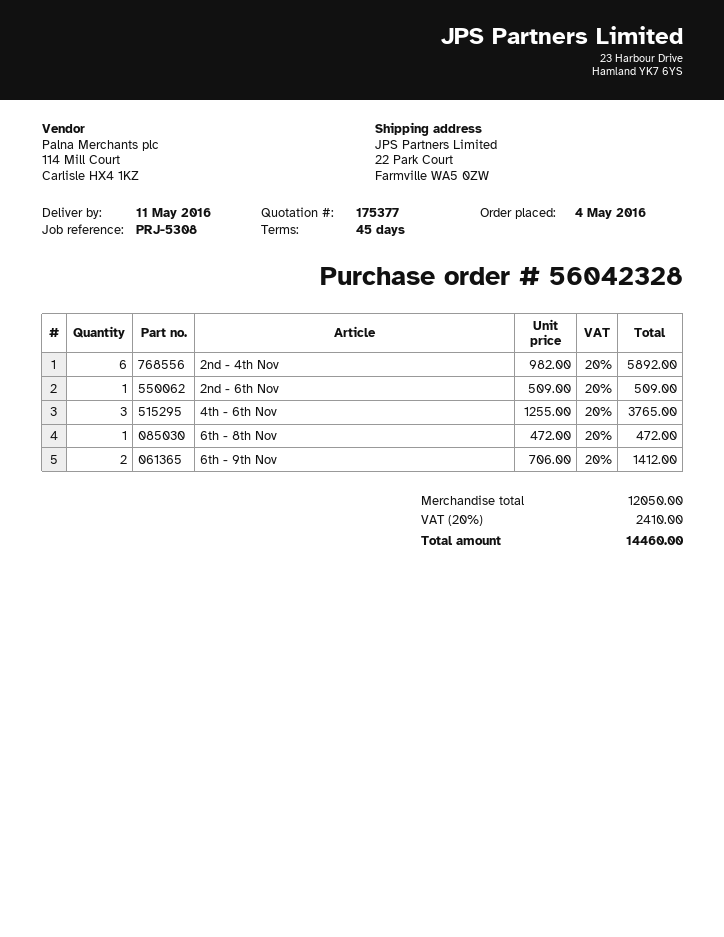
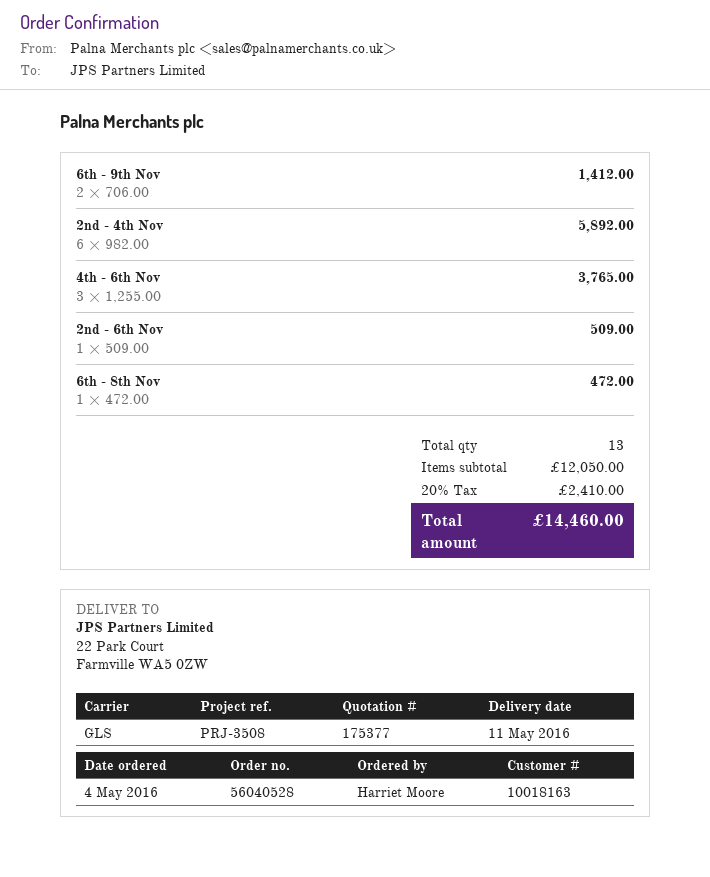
order number: 56042328 -> 56040528
reference: PRJ-5308 -> PRJ-3508

